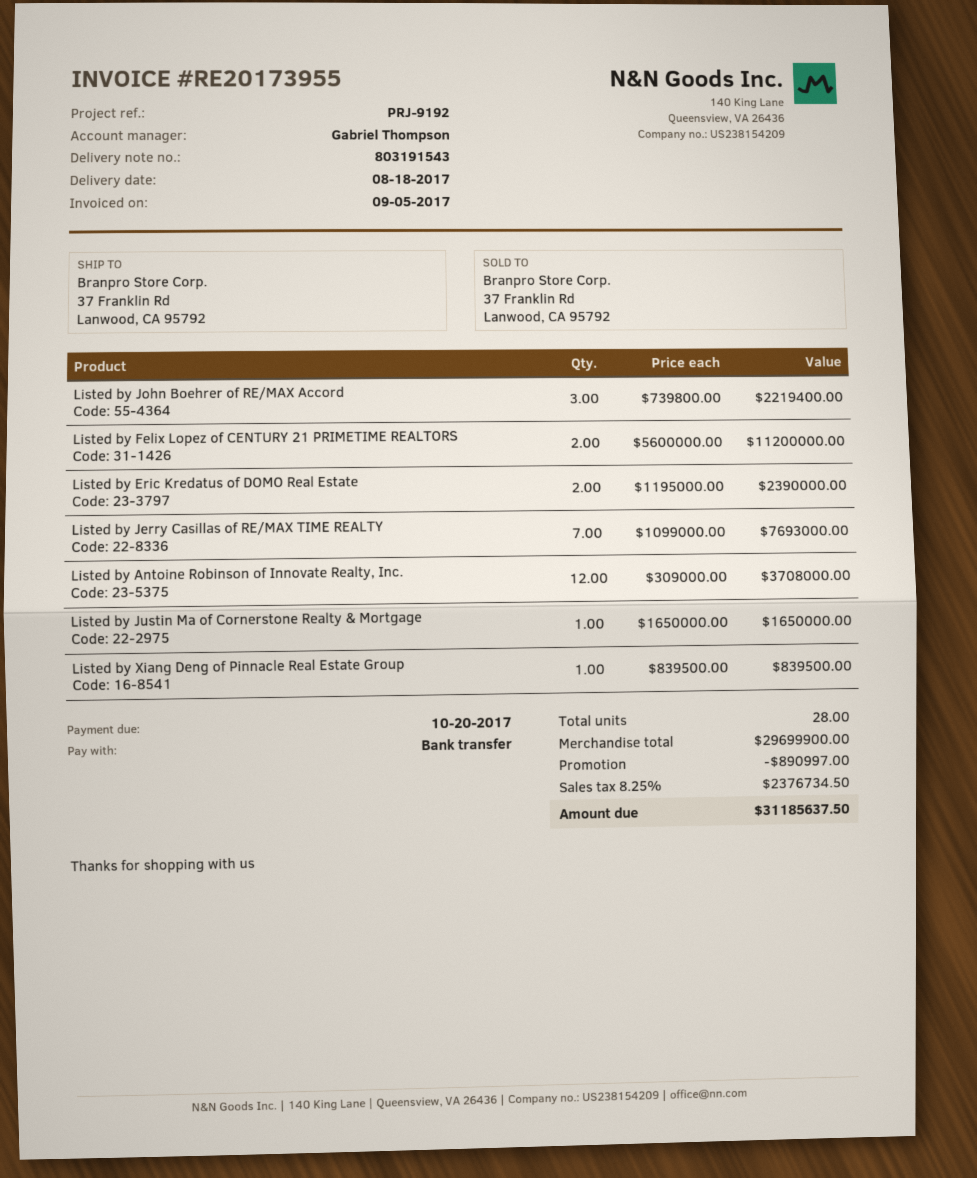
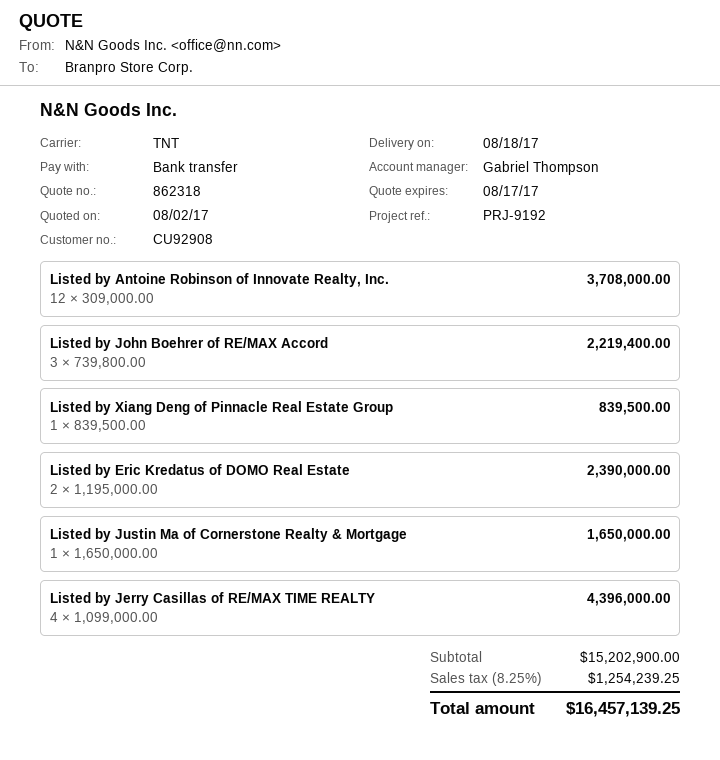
Listed by Felix Lopez of CENTURY 21 PRIMETIME REALTORS: 2 x 5600000.00 = 11200000.00 -> none
Listed by Jerry Casillas of RE/MAX TIME REALTY: 7 x 1099000.00 = 7693000.00 -> 4 x 1099000.00 = 4396000.00
subtotal: 29699900.00 -> 15202900.00
discount: 890997.00 -> none
tax: 8.25% = 2376734.50 -> 8.25% = 1254239.25
total: 31185637.50 -> 16457139.25

